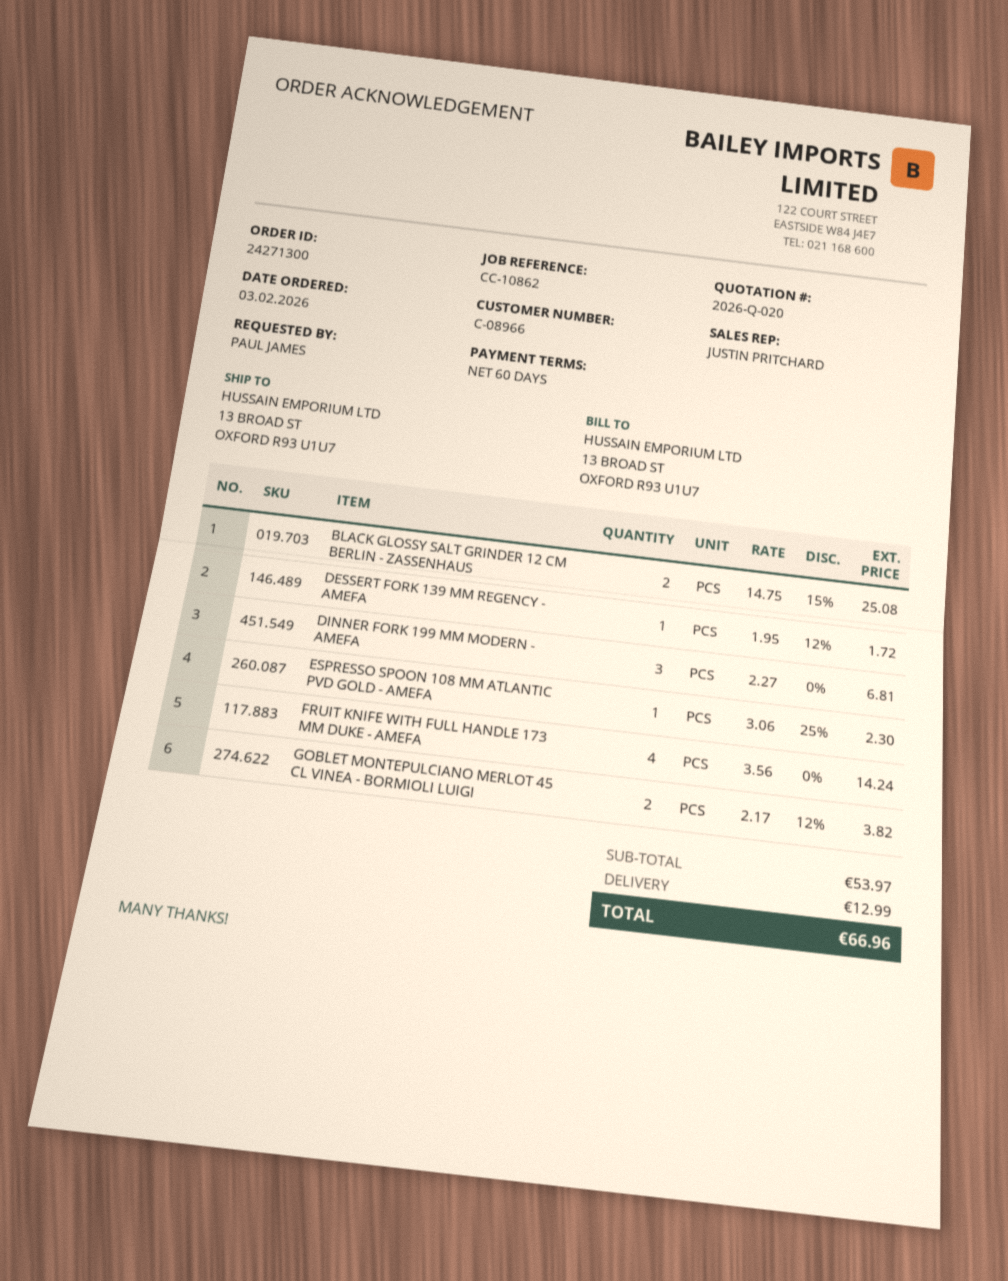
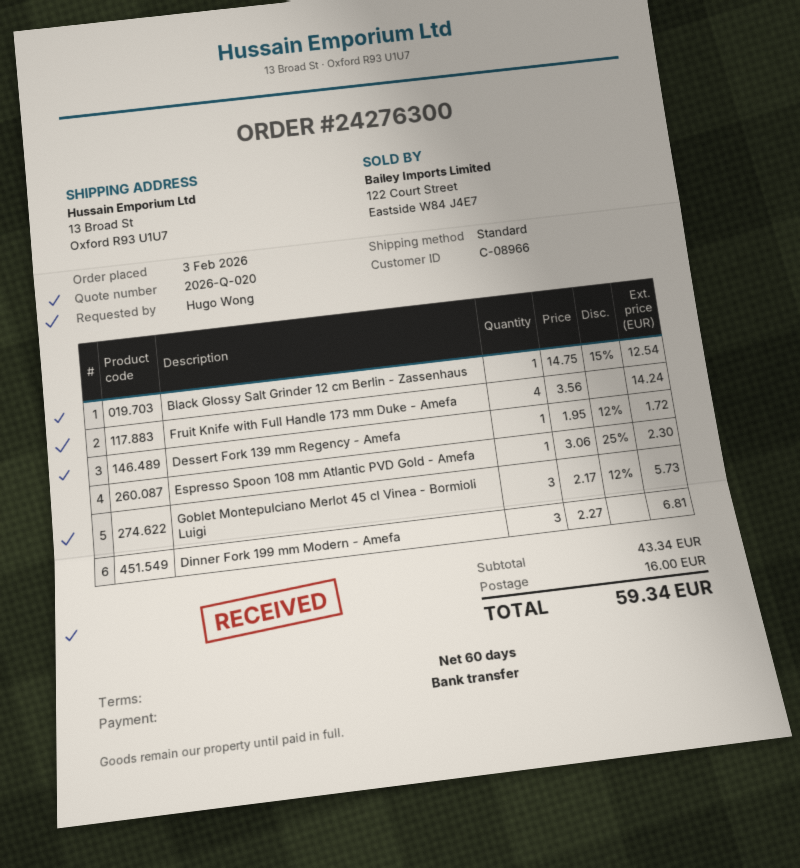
order number: 24271300 -> 24276300
ordered by: PAUL JAMES -> Hugo Wong
BLACK GLOSSY SALT GRINDER 12 CM BERLIN - ZASSENHAUS: 2 x 14.75 - 15% = 25.08 -> 1 x 14.75 - 15% = 12.54
GOBLET MONTEPULCIANO MERLOT 45 CL VINEA - BORMIOLI LUIGI: 2 x 2.17 - 12% = 3.82 -> 3 x 2.17 - 12% = 5.73
subtotal: 53.97 -> 43.34
shipping: 12.99 -> 16.00
total: 66.96 -> 59.34

